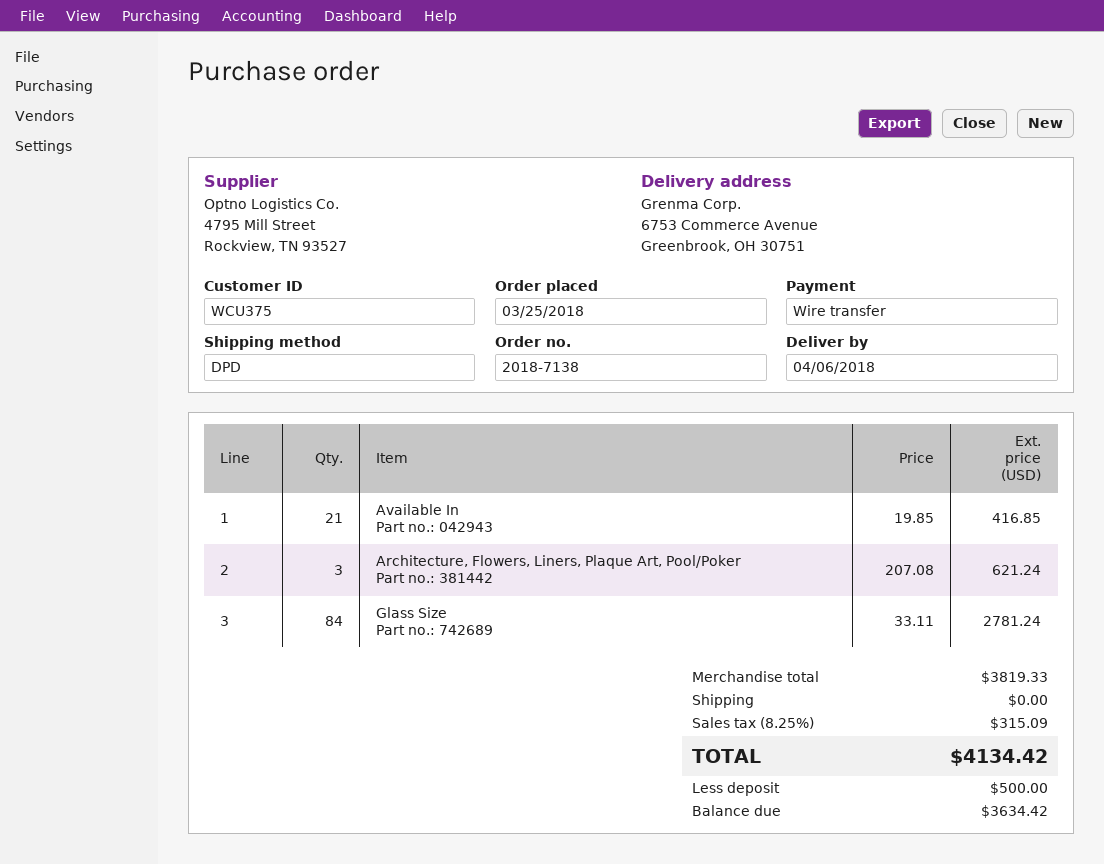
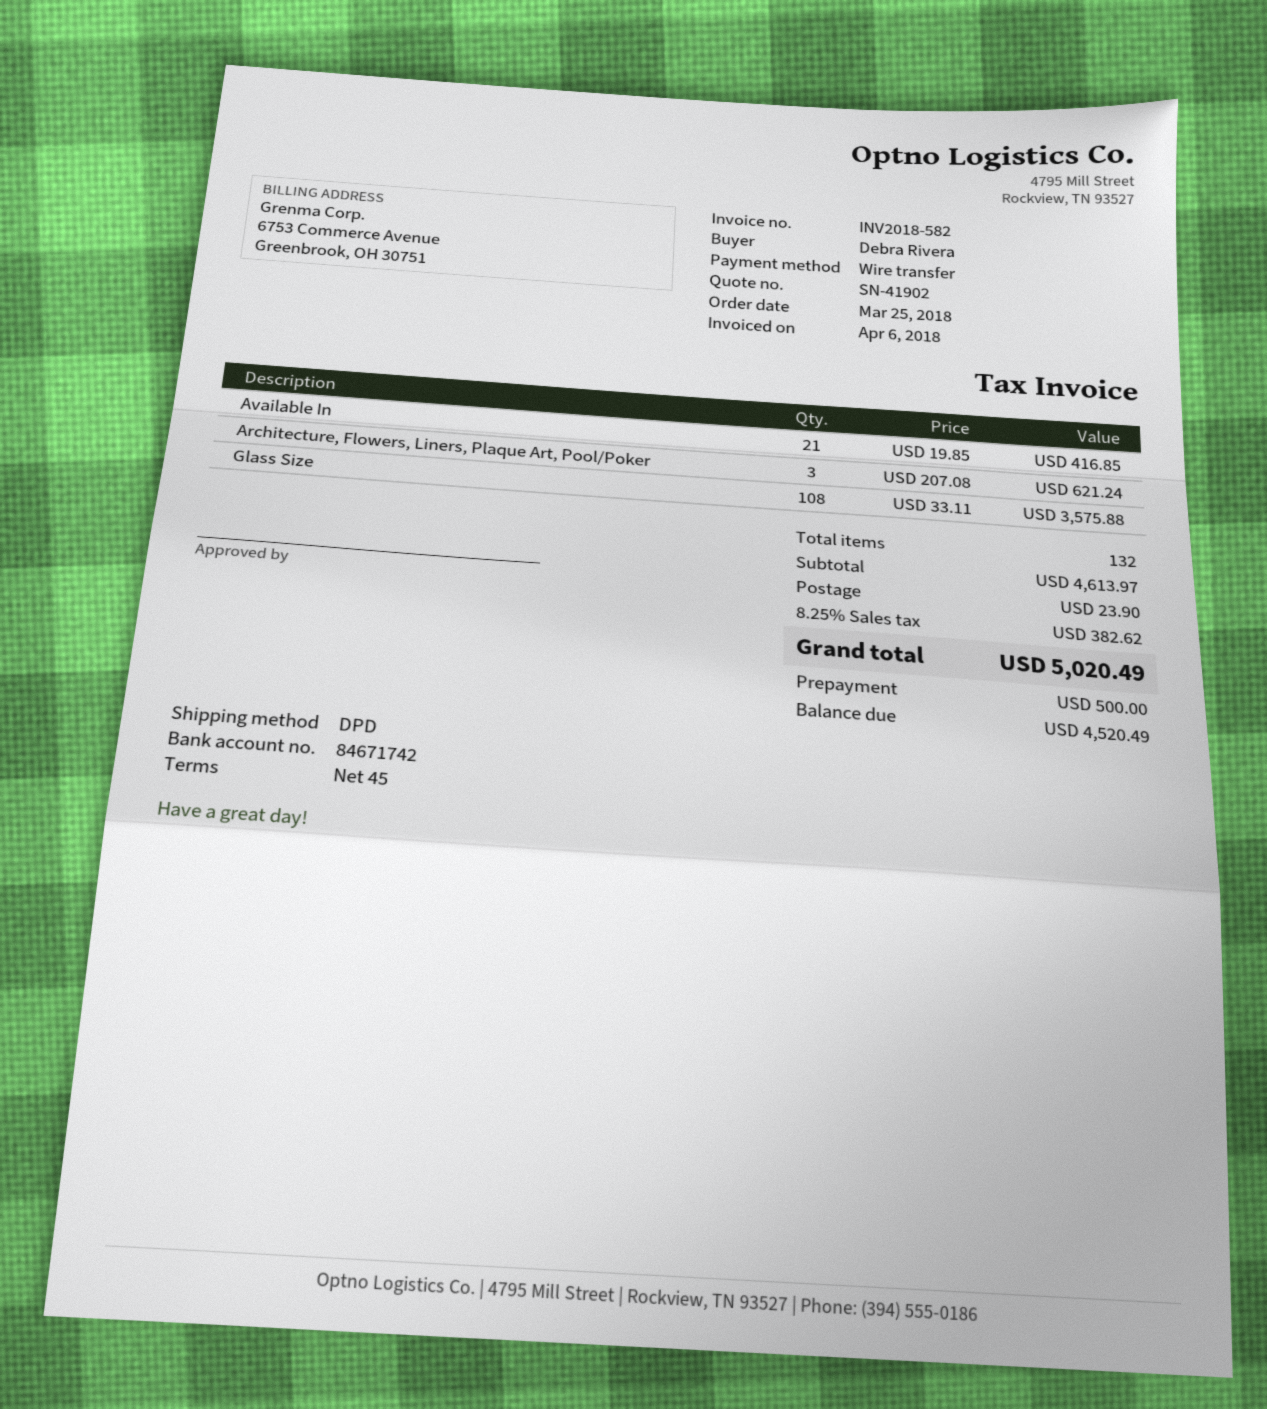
Glass Size: 84 x 33.11 = 2781.24 -> 108 x 33.11 = 3575.88
subtotal: 3819.33 -> 4613.97
shipping: 0.00 -> 23.90
tax: 8.25% = 315.09 -> 8.25% = 382.62
total: 4134.42 -> 5020.49
balance: 3634.42 -> 4520.49

